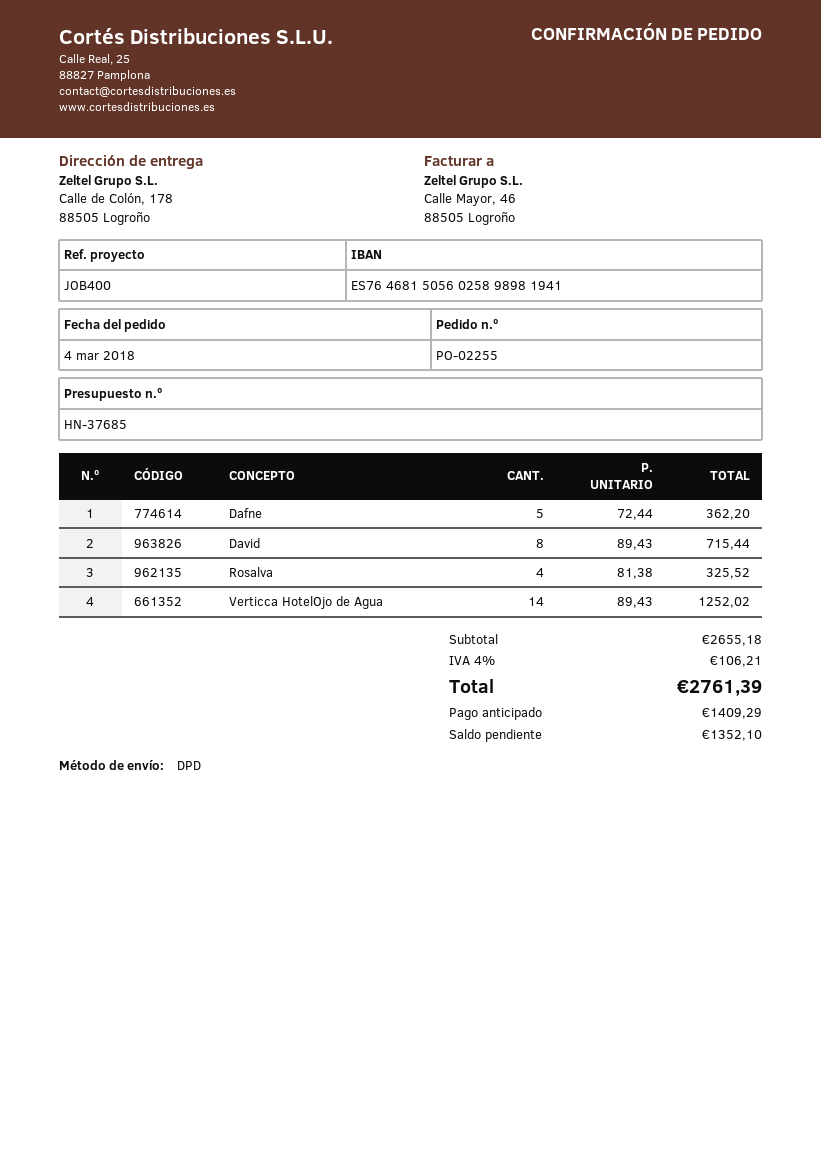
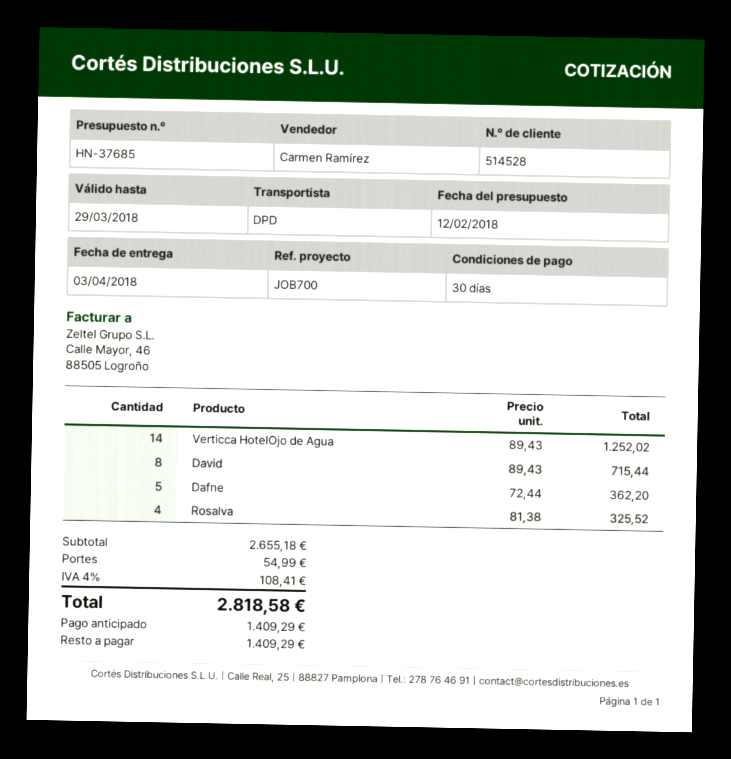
reference: JOB400 -> JOB700
shipping: none -> 54.99
tax: 4% = 106.21 -> 4% = 108.41
total: 2761.39 -> 2818.58
balance: 1352.10 -> 1409.29

